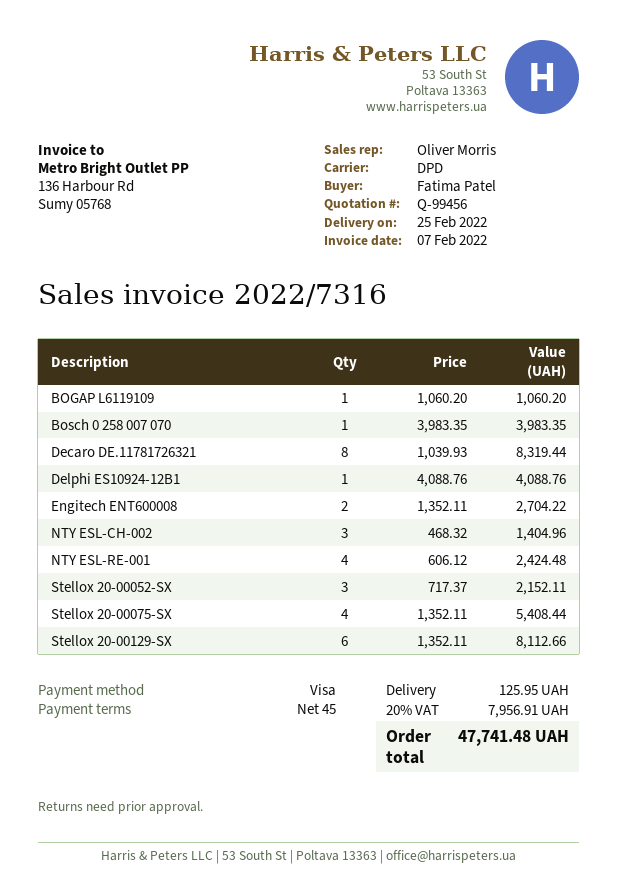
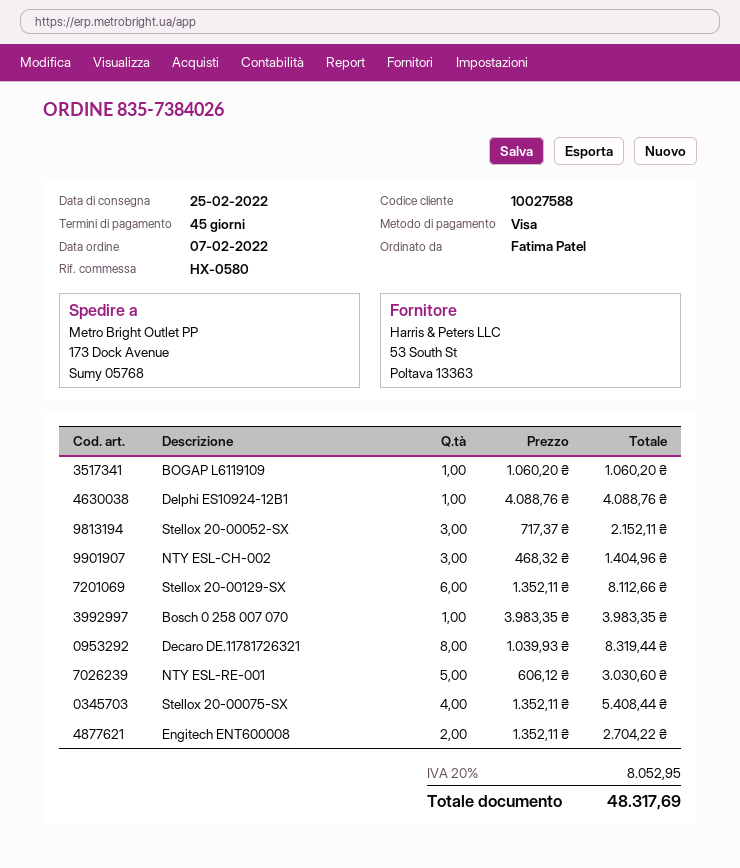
NTY ESL-RE-001: 4 x 606.12 = 2424.48 -> 5 x 606.12 = 3030.60
shipping: 125.95 -> none
tax: 20% = 7956.91 -> 20% = 8052.95
total: 47741.48 -> 48317.69

